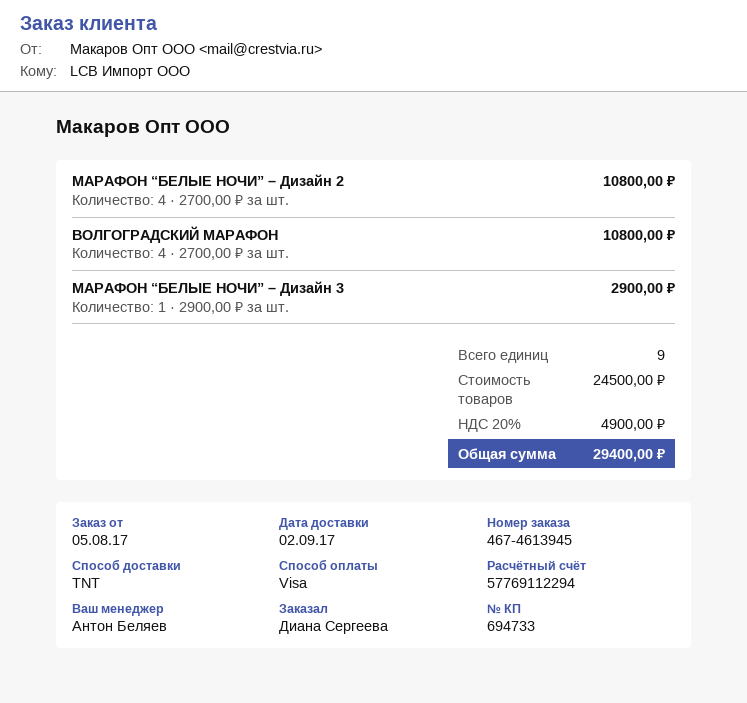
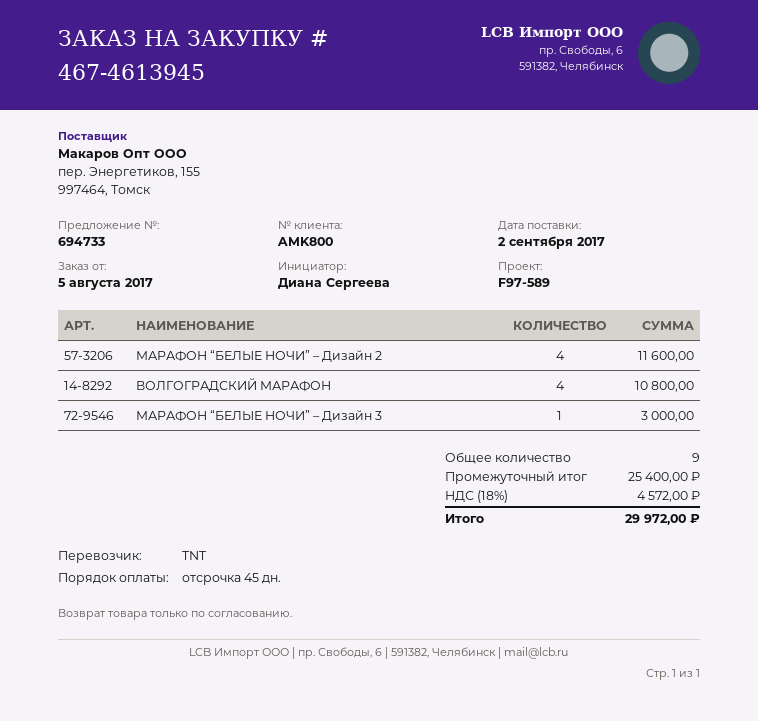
МАРАФОН “БЕЛЫЕ НОЧИ” – Дизайн 2: 4 for 10800.00 -> 4 for 11600.00
МАРАФОН “БЕЛЫЕ НОЧИ” – Дизайн 3: 1 for 2900.00 -> 1 for 3000.00
subtotal: 24500.00 -> 25400.00
tax: 20% = 4900.00 -> 18% = 4572.00
total: 29400.00 -> 29972.00

